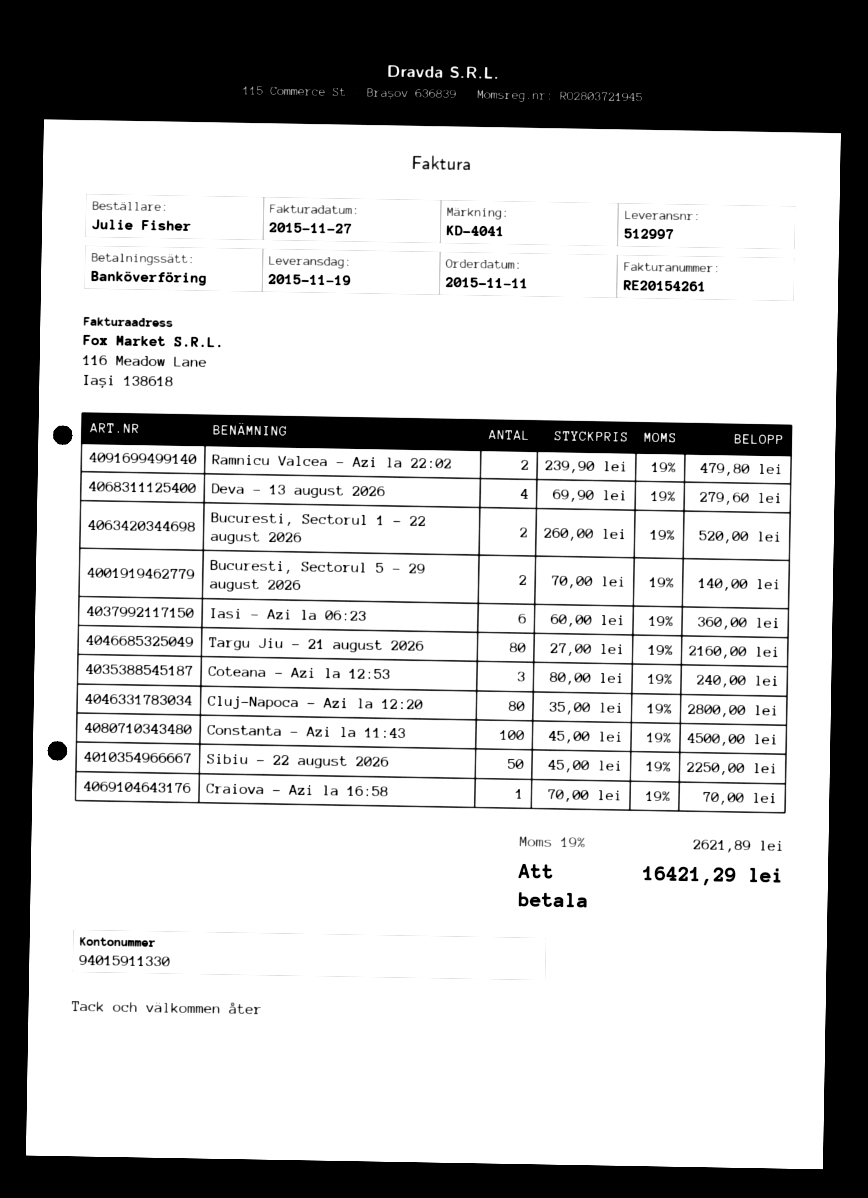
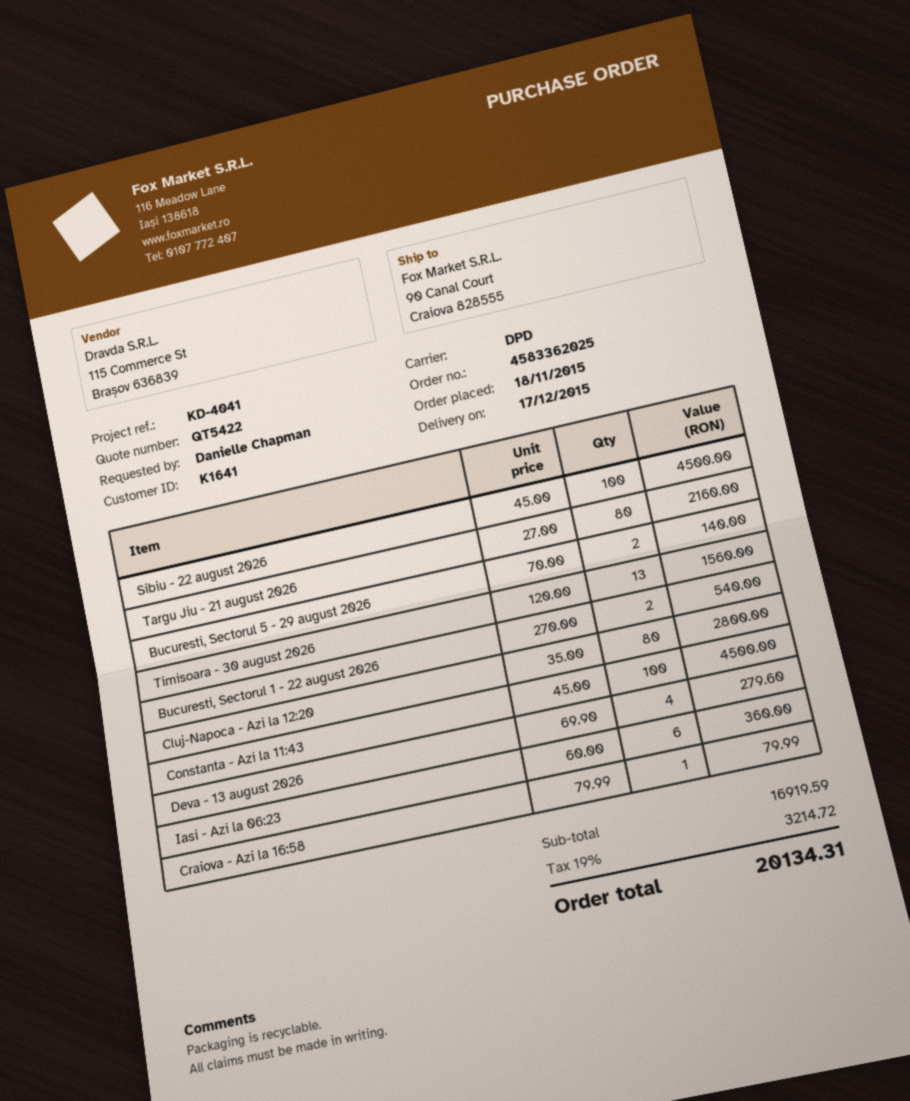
order date: 2015-11-11 -> 2015-11-18
delivery date: 2015-11-19 -> 2015-12-17
ordered by: Julie Fisher -> Danielle Chapman
Ramnicu Valcea - Azi la 22:02: 2 x 239.90 = 479.80 -> none
Bucuresti, Sectorul 1 - 22 august 2026: 2 x 260.00 = 520.00 -> 2 x 270.00 = 540.00
Coteana - Azi la 12:53: 3 x 80.00 = 240.00 -> none
Sibiu - 22 august 2026: 50 x 45.00 = 2250.00 -> 100 x 45.00 = 4500.00
Craiova - Azi la 16:58: 1 x 70.00 = 70.00 -> 1 x 79.99 = 79.99
Timisoara - 30 august 2026: none -> 13 x 120.00 = 1560.00
tax: 19% = 2621.89 -> 19% = 3214.72
total: 16421.29 -> 20134.31

